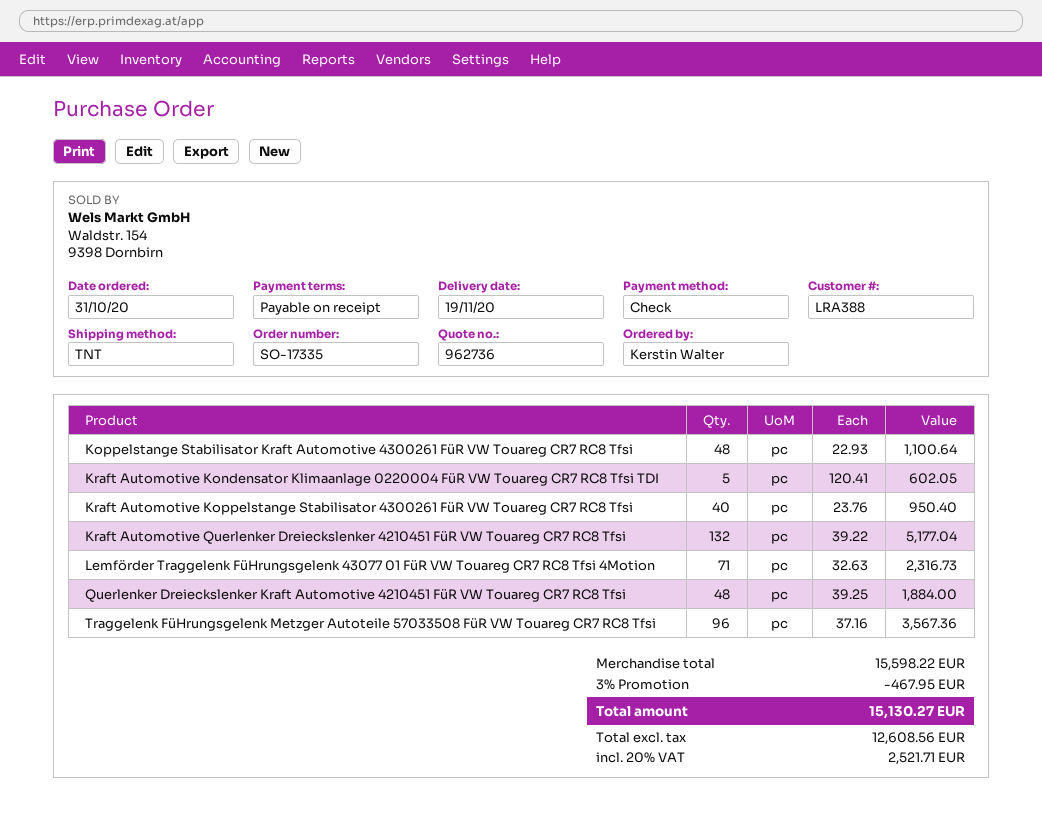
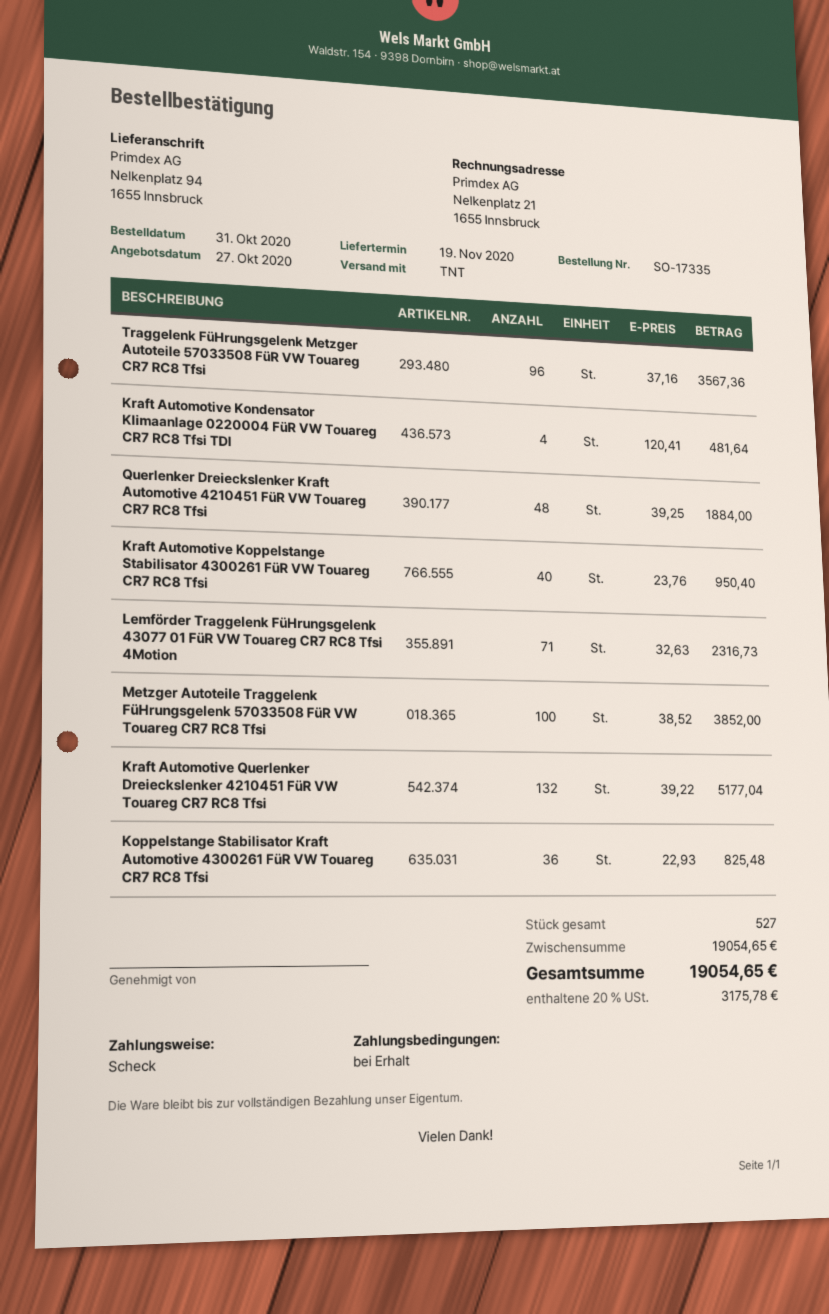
Koppelstange Stabilisator Kraft Automotive 4300261 FüR VW Touareg CR7 RC8 Tfsi: 48 x 22.93 = 1100.64 -> 36 x 22.93 = 825.48
Kraft Automotive Kondensator Klimaanlage 0220004 FüR VW Touareg CR7 RC8 Tfsi TDI: 5 x 120.41 = 602.05 -> 4 x 120.41 = 481.64
Metzger Autoteile Traggelenk FüHrungsgelenk 57033508 FüR VW Touareg CR7 RC8 Tfsi: none -> 100 x 38.52 = 3852.00
subtotal: 15598.22 -> 19054.65
discount: 3% = 467.95 -> none
tax: 20% = 2521.71 -> 20% = 3175.78
total: 15130.27 -> 19054.65

